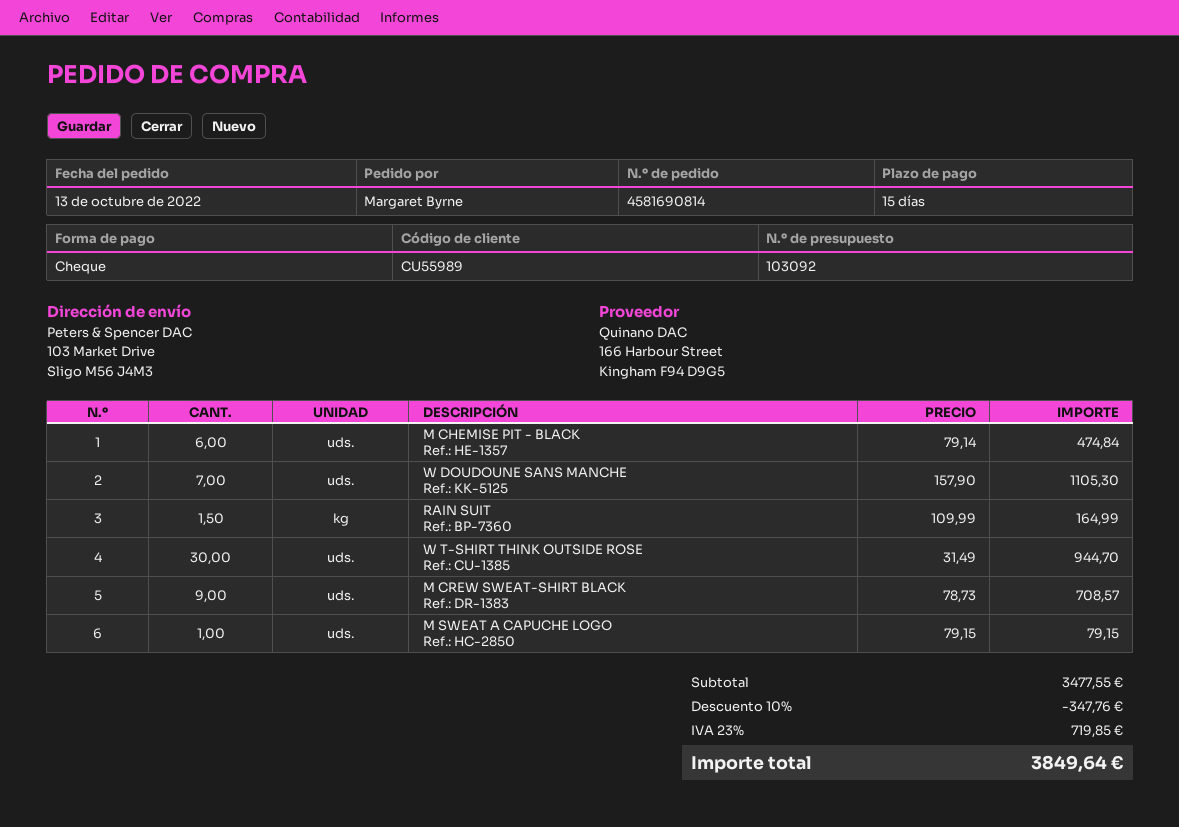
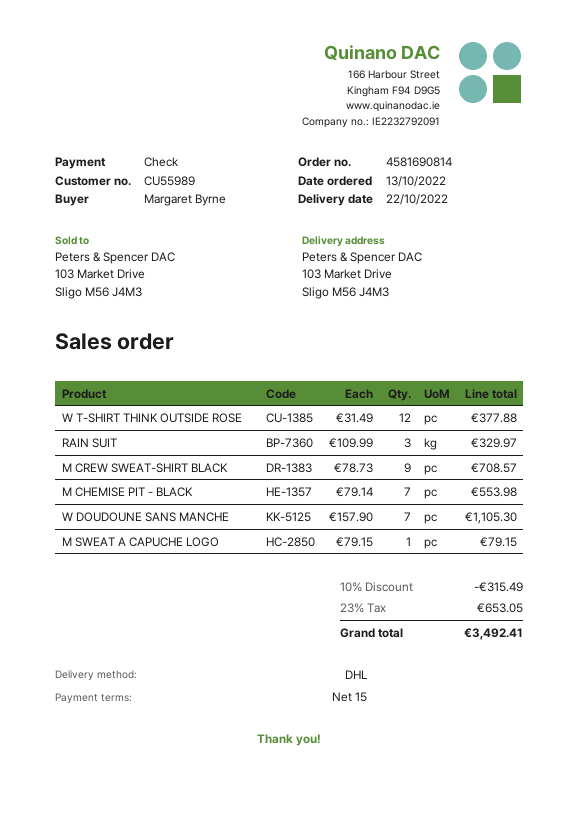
M CHEMISE PIT - BLACK: 6 x 79.14 = 474.84 -> 7 x 79.14 = 553.98
RAIN SUIT: 1.5 x 109.99 = 164.99 -> 3 x 109.99 = 329.97
W T-SHIRT THINK OUTSIDE ROSE: 30 x 31.49 = 944.70 -> 12 x 31.49 = 377.88
discount: 10% = 347.76 -> 10% = 315.49
tax: 23% = 719.85 -> 23% = 653.05
total: 3849.64 -> 3492.41

